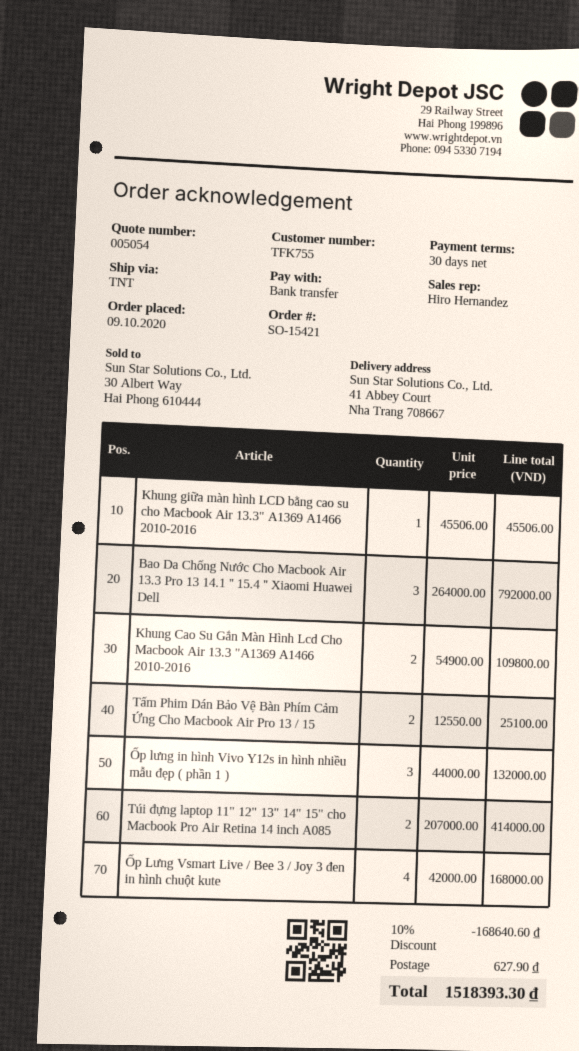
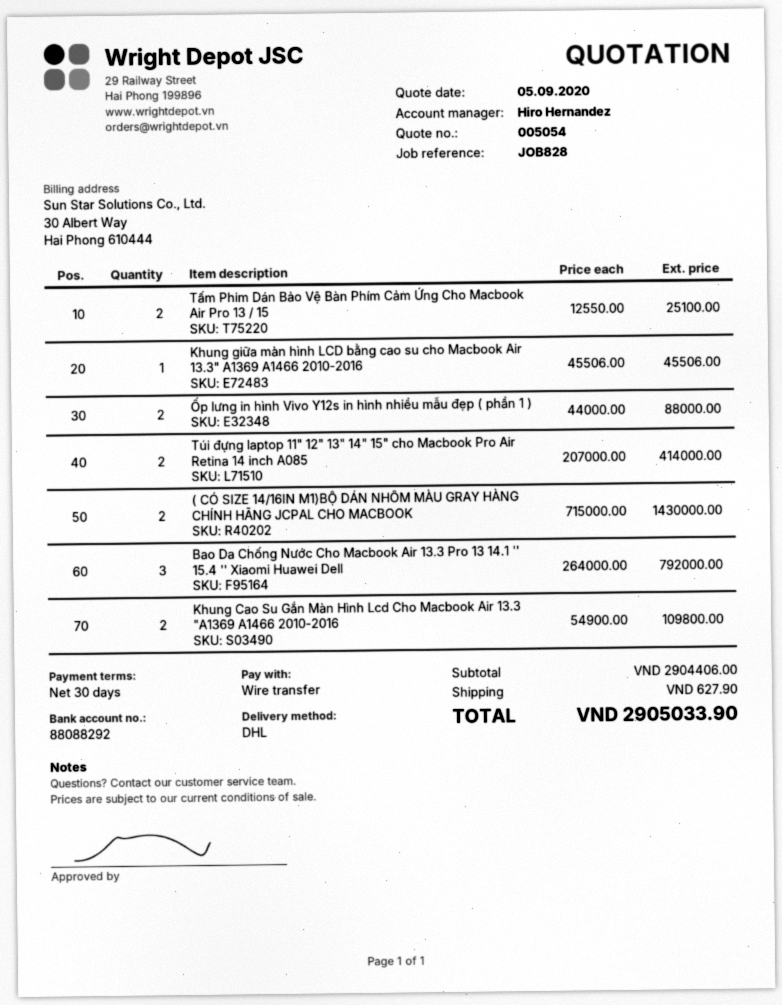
shipping method: TNT -> DHL
Ốp lưng in hình Vivo Y12s in hình nhiều mẫu đẹp ( phần 1 ): 3 x 44000.00 = 132000.00 -> 2 x 44000.00 = 88000.00
Ốp Lưng Vsmart Live / Bee 3 / Joy 3 đen in hình chuột kute: 4 x 42000.00 = 168000.00 -> none
( CÓ SIZE 14/16IN M1)BỘ DÁN NHÔM MÀU GRAY HÀNG CHÍNH HÃNG JCPAL CHO MACBOOK: none -> 2 x 715000.00 = 1430000.00
discount: 10% = 168640.60 -> none
total: 1518393.30 -> 2905033.90

